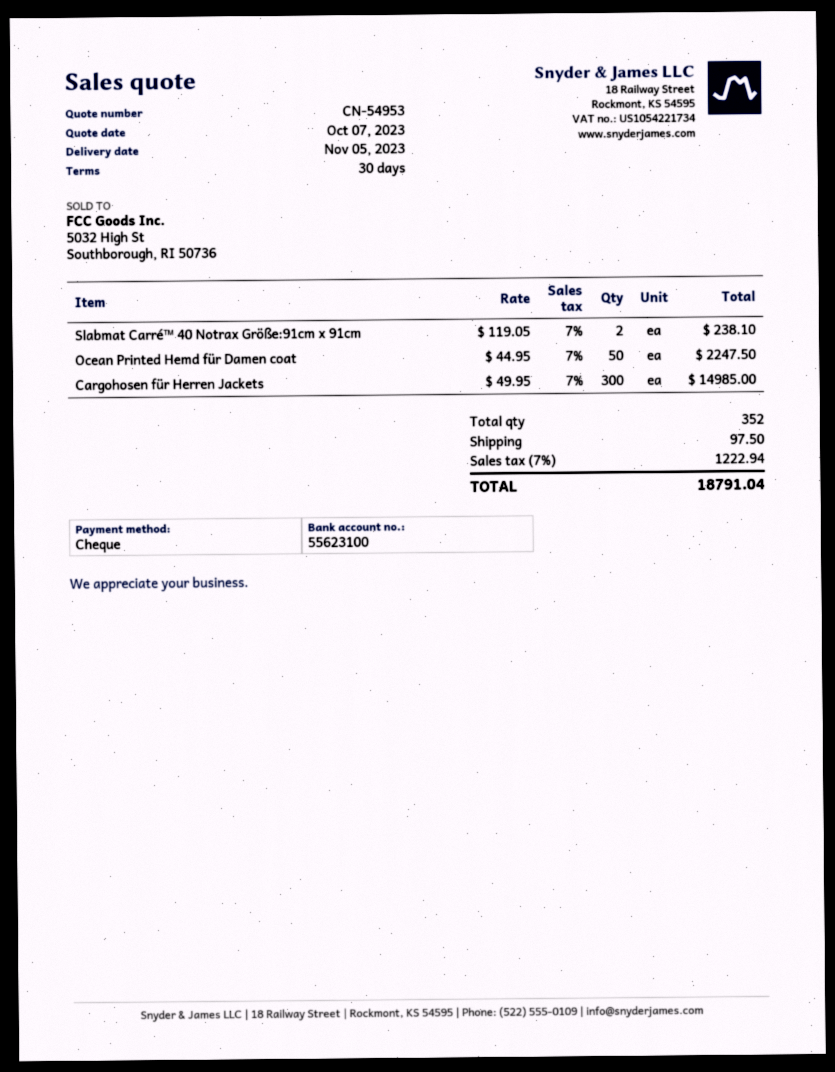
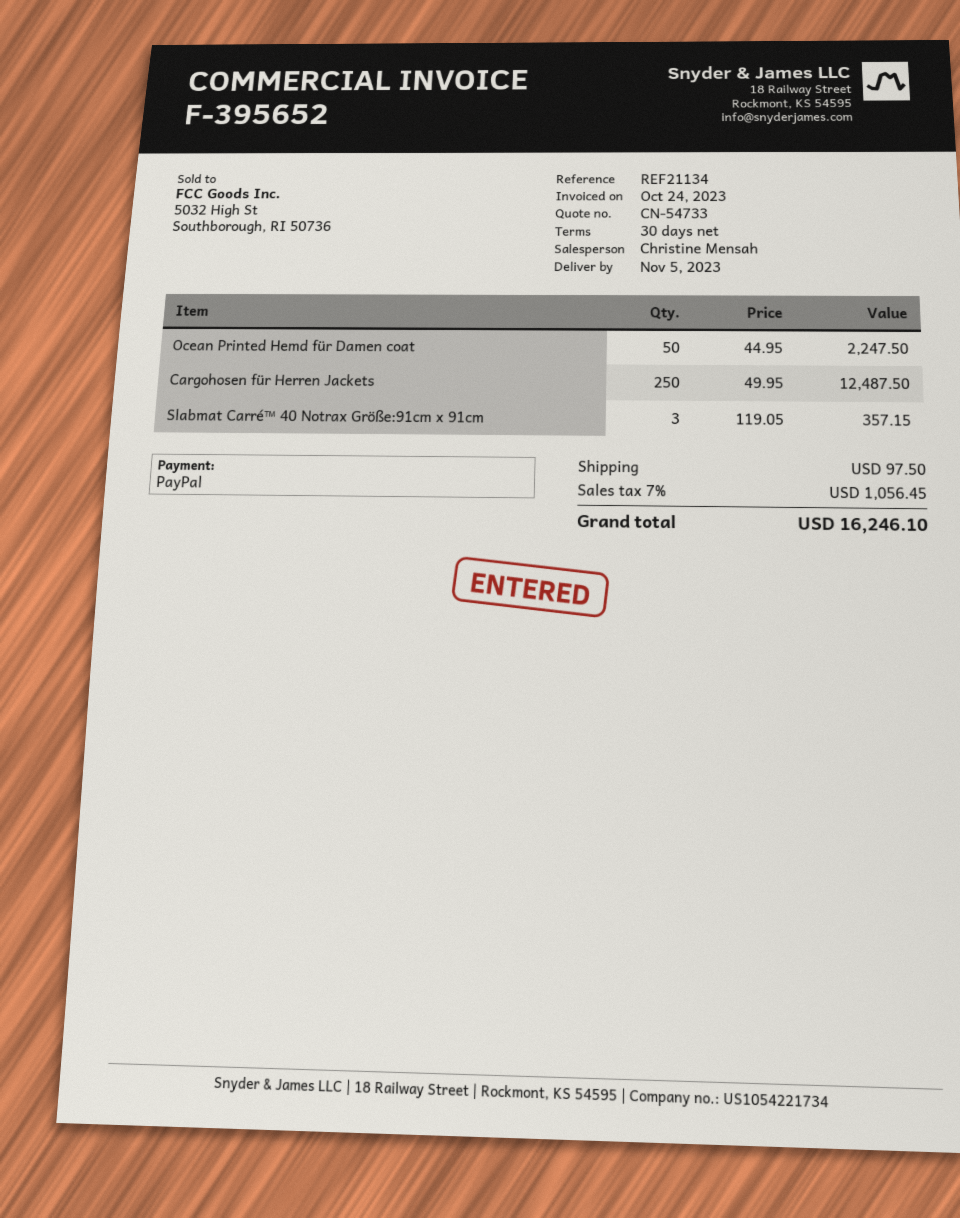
quote number: CN-54953 -> CN-54733
payment method: cheque -> PayPal
Slabmat Carré™ 40 Notrax Größe:91cm x 91cm: 2 x 119.05 = 238.10 -> 3 x 119.05 = 357.15
Cargohosen für Herren Jackets: 300 x 49.95 = 14985.00 -> 250 x 49.95 = 12487.50
tax: 7% = 1222.94 -> 7% = 1056.45
total: 18791.04 -> 16246.10

